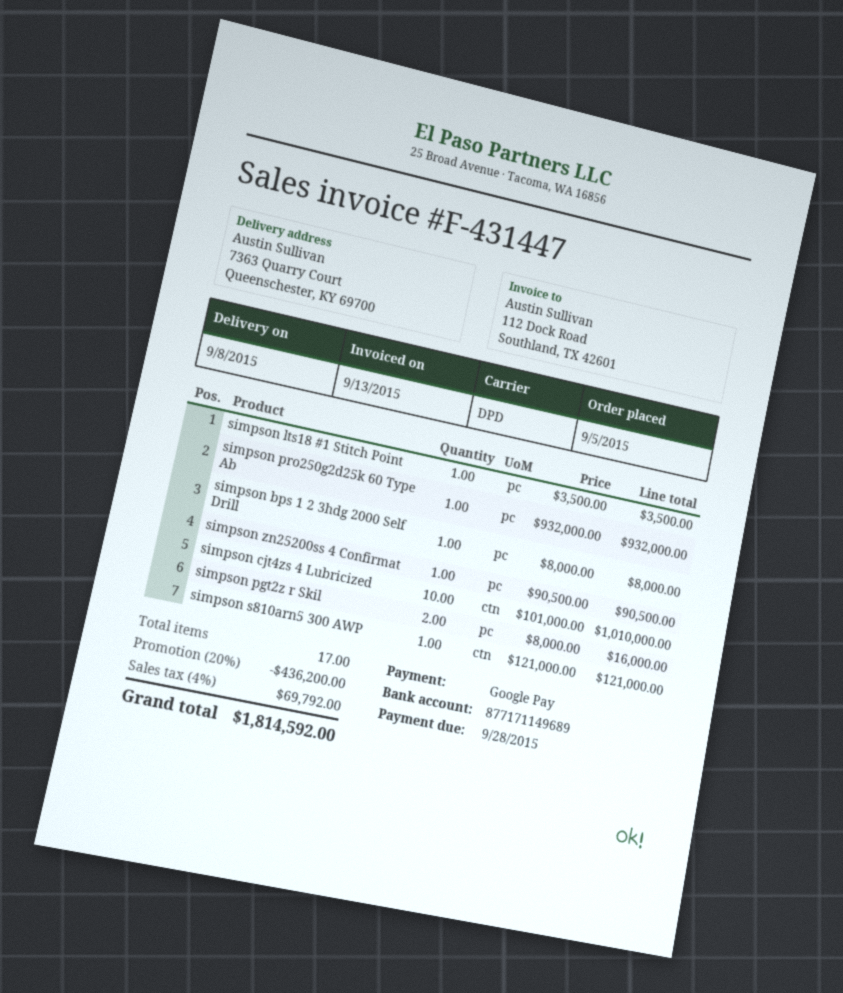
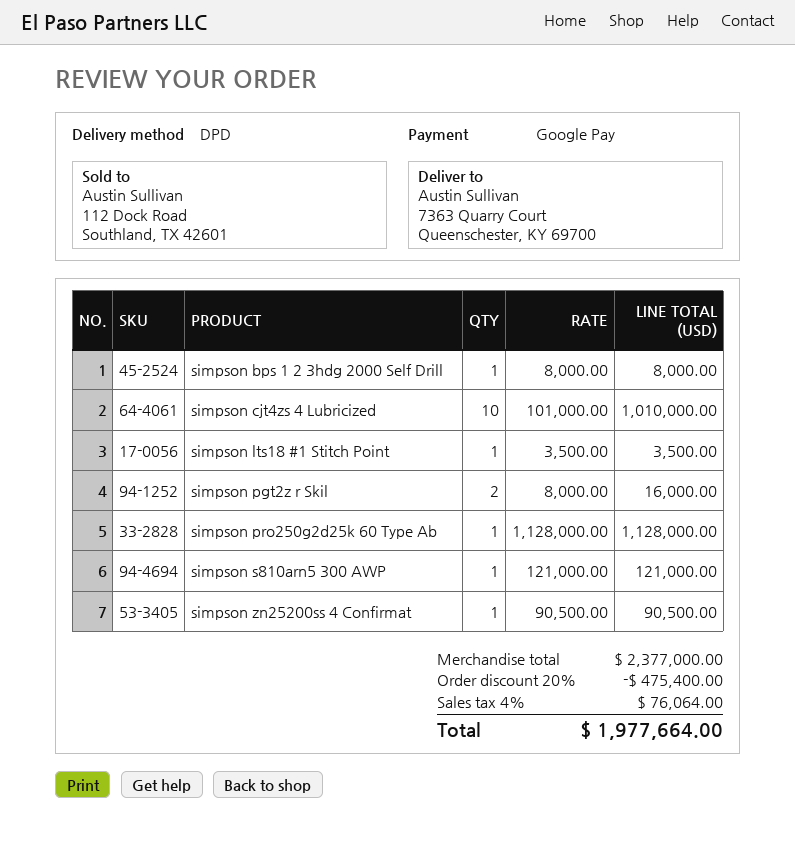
simpson pro250g2d25k 60 Type Ab: 1 x 932000.00 = 932000.00 -> 1 x 1128000.00 = 1128000.00
discount: 20% = 436200.00 -> 20% = 475400.00
tax: 4% = 69792.00 -> 4% = 76064.00
total: 1814592.00 -> 1977664.00

